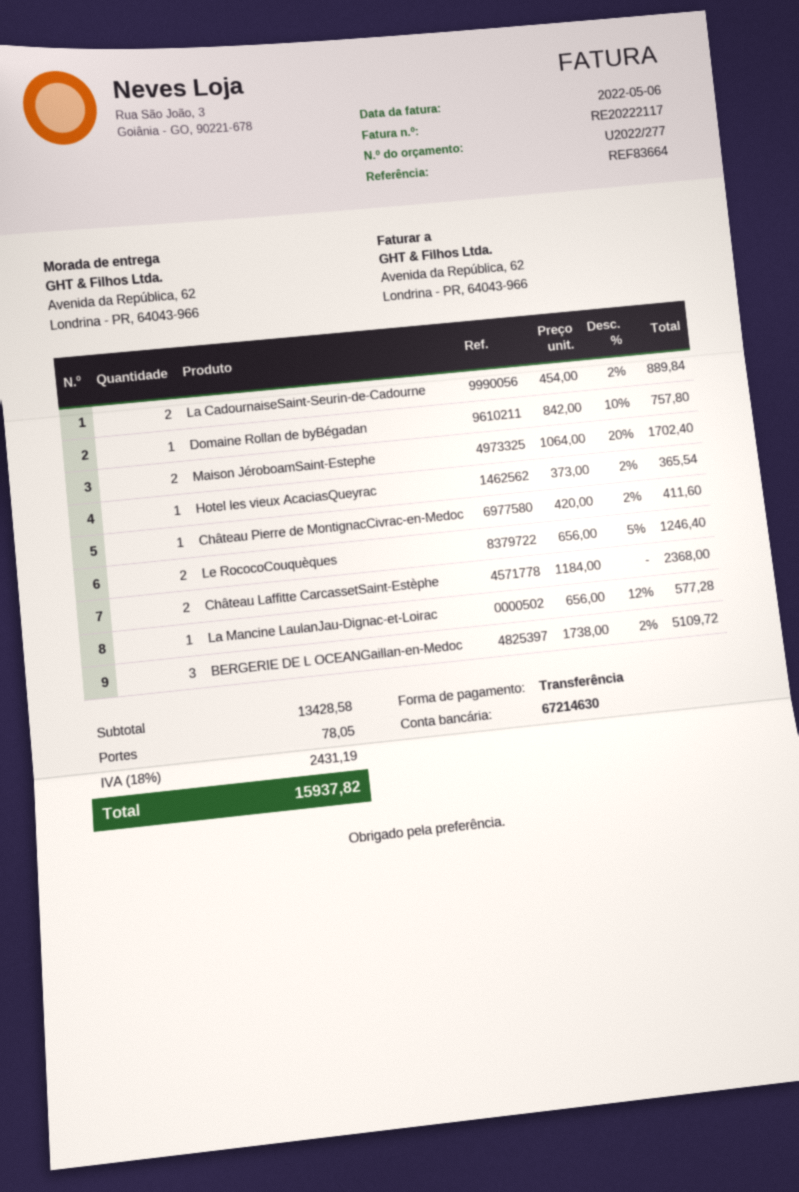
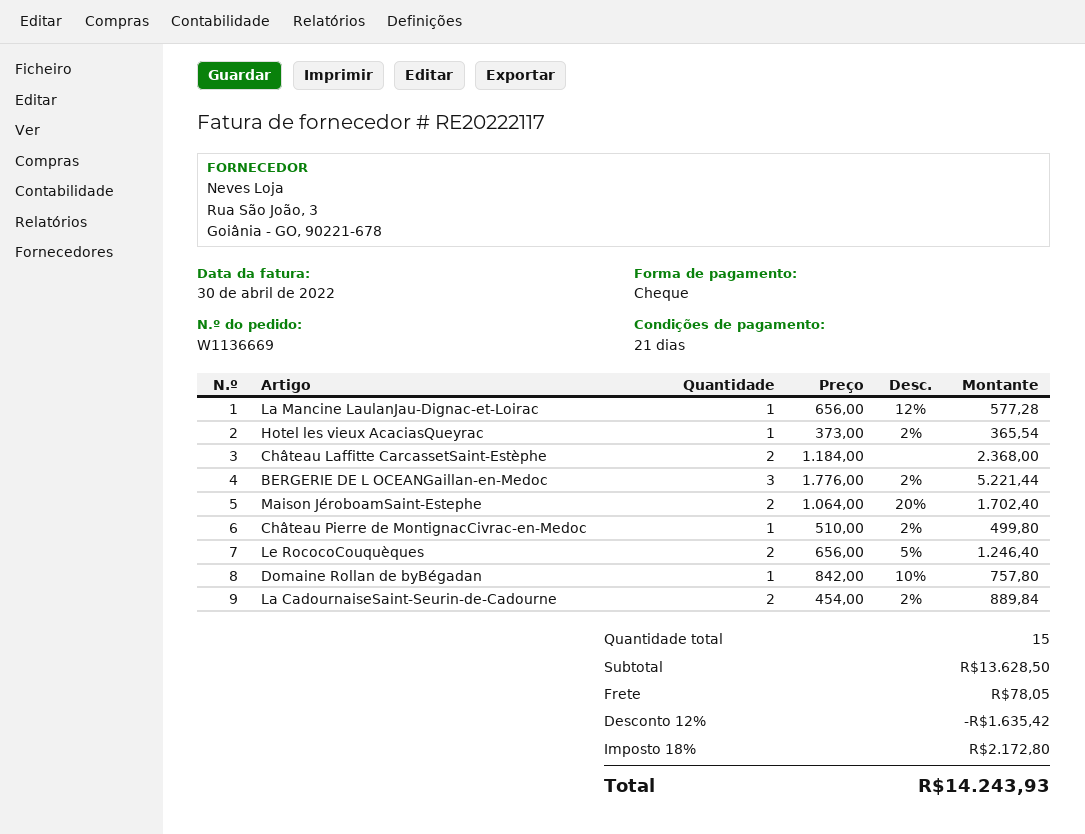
invoice date: 2022-05-06 -> 2022-04-30
payment method: bank transfer -> cheque
Château Pierre de MontignacCivrac-en-Medoc: 1 x 420.00 - 2% = 411.60 -> 1 x 510.00 - 2% = 499.80
BERGERIE DE L OCEANGaillan-en-Medoc: 3 x 1738.00 - 2% = 5109.72 -> 3 x 1776.00 - 2% = 5221.44
subtotal: 13428.58 -> 13628.50
discount: none -> 12% = 1635.42
tax: 18% = 2431.19 -> 18% = 2172.80
total: 15937.82 -> 14243.93

